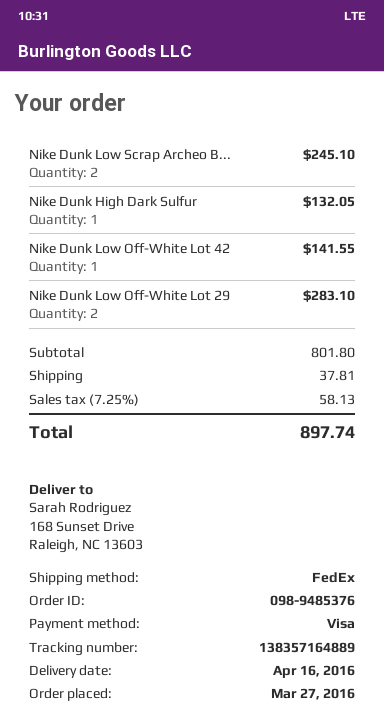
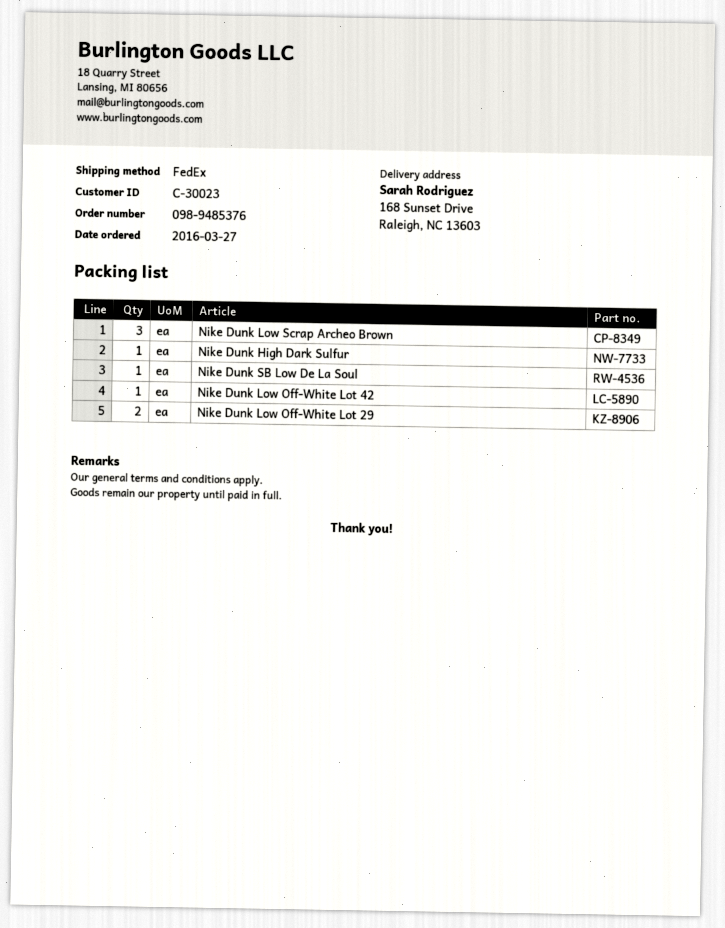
Nike Dunk Low Scrap Archeo B...: 2 -> 3
Nike Dunk SB Low De La Soul: none -> 1

